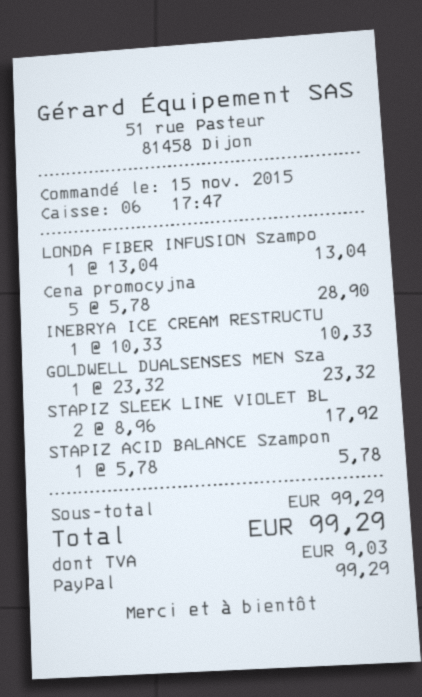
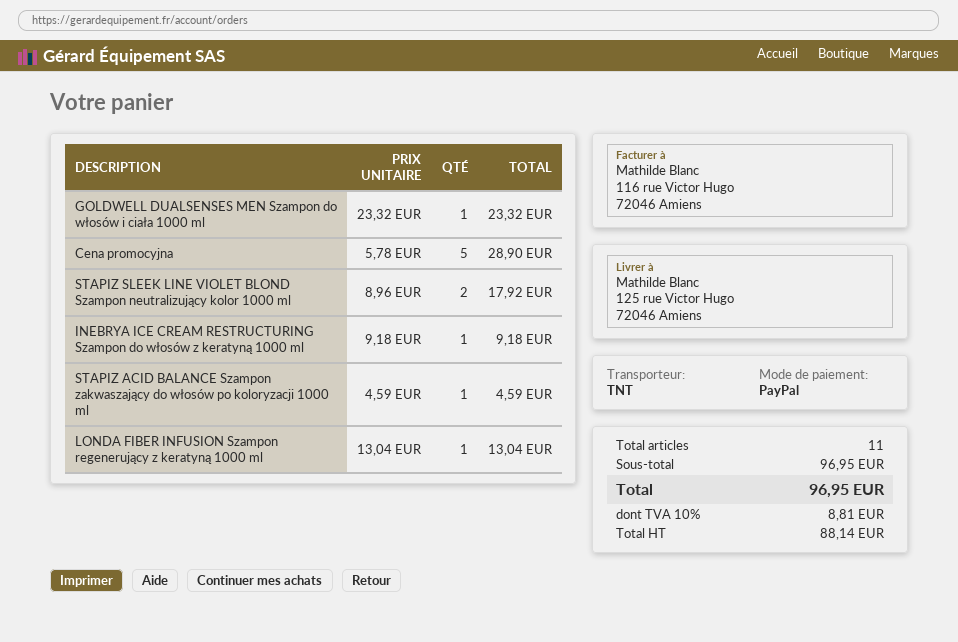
INEBRYA ICE CREAM RESTRUCTU: 1 x 10.33 = 10.33 -> 1 x 9.18 = 9.18
STAPIZ ACID BALANCE Szampon: 1 x 5.78 = 5.78 -> 1 x 4.59 = 4.59
subtotal: 99.29 -> 96.95
tax: 9.03 -> 8.81
total: 99.29 -> 96.95

